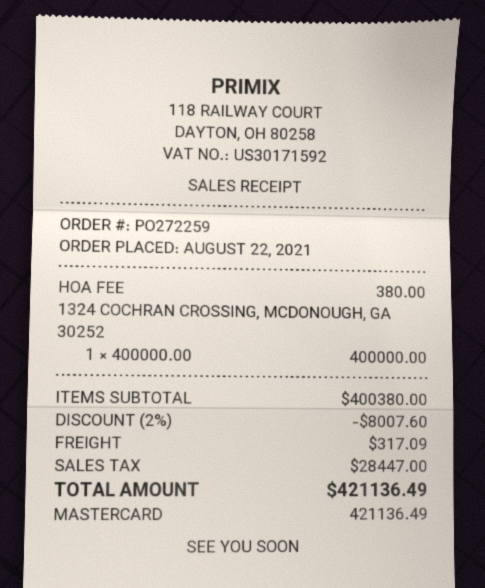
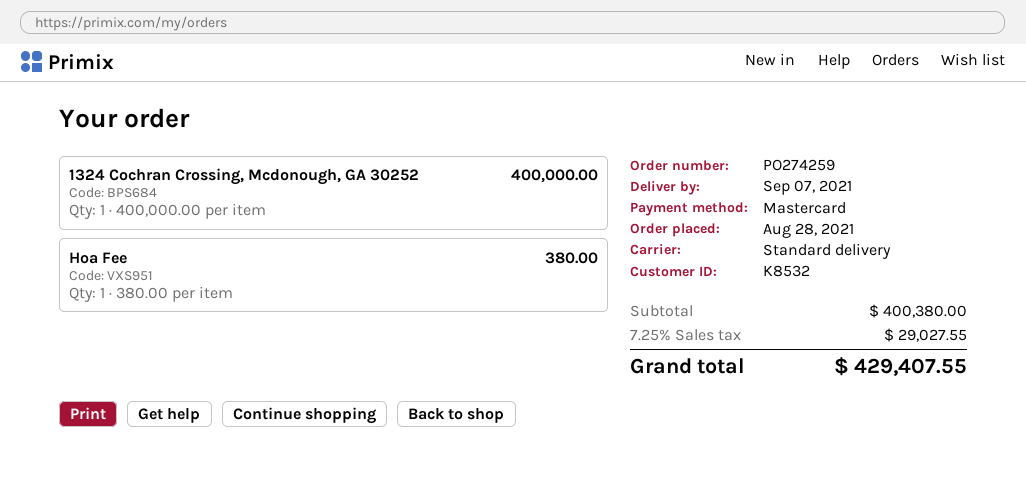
order number: PO272259 -> PO274259
order date: 2021-08-22 -> 2021-08-28
discount: 2% = 8007.60 -> none
shipping: 317.09 -> none
tax: 28447.00 -> 29027.55
total: 421136.49 -> 429407.55

